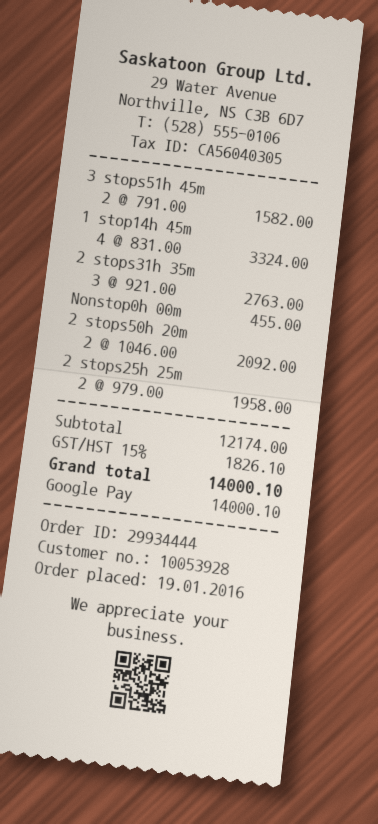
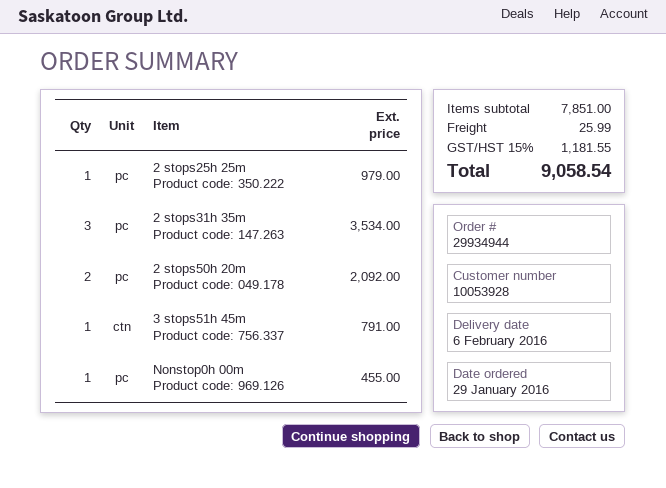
order number: 29934444 -> 29934944
order date: 2016-01-19 -> 2016-01-29
3 stops51h 45m: 2 for 1582.00 -> 1 for 791.00
1 stop14h 45m: 4 for 3324.00 -> none
2 stops31h 35m: 3 for 2763.00 -> 3 for 3534.00
2 stops25h 25m: 2 for 1958.00 -> 1 for 979.00
subtotal: 12174.00 -> 7851.00
shipping: none -> 25.99
tax: 15% = 1826.10 -> 15% = 1181.55
total: 14000.10 -> 9058.54

